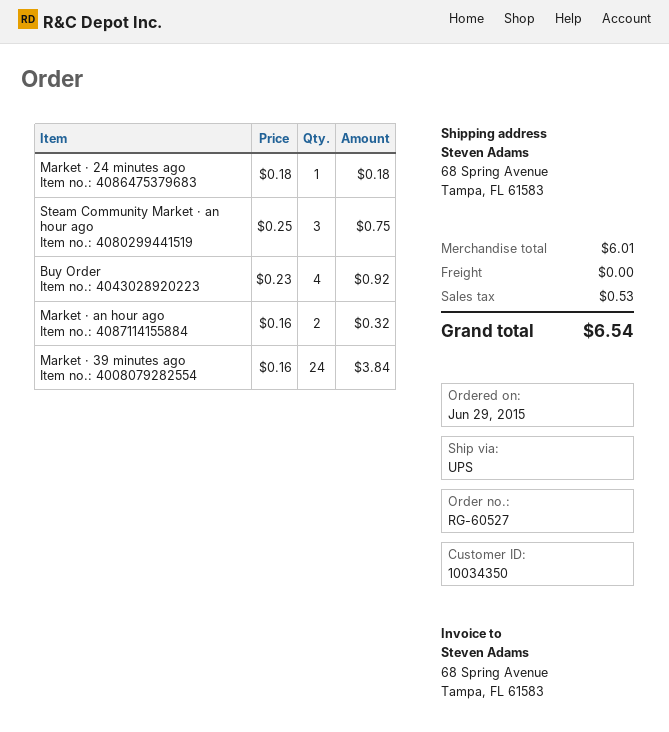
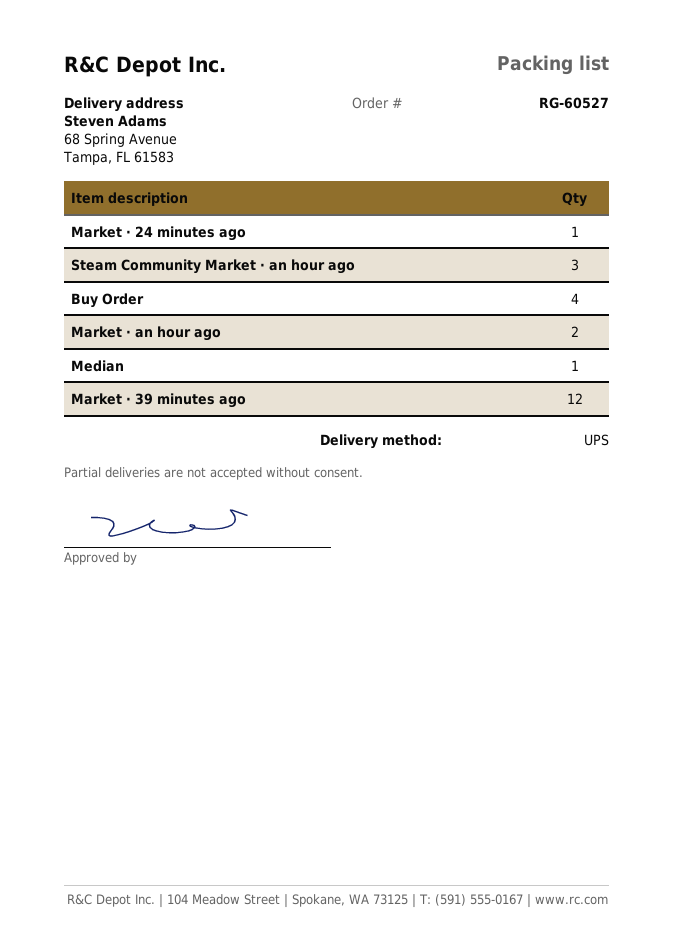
Market · 39 minutes ago: 24 -> 12
Median: none -> 1

